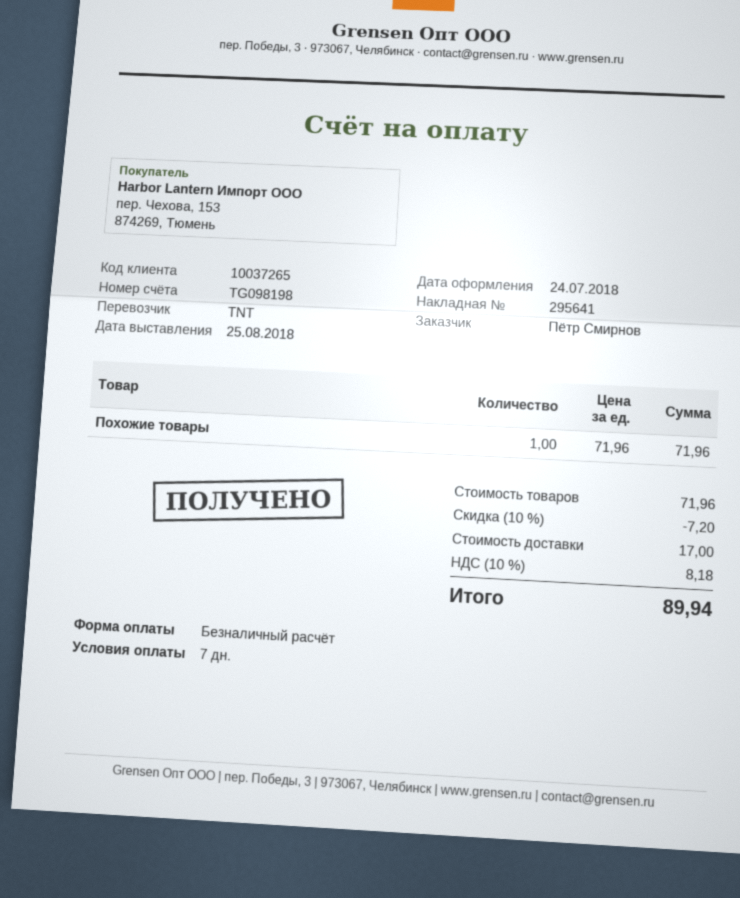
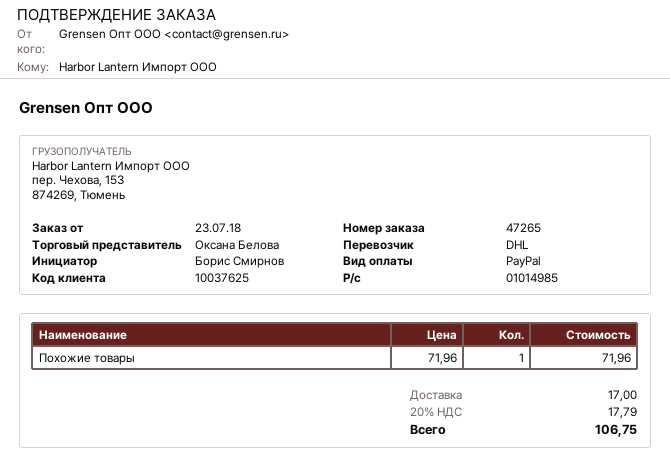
order date: 2018-07-24 -> 2018-07-23
customer number: 10037265 -> 10037625
ordered by: Пётр Смирнов -> Борис Смирнов
payment method: bank transfer -> PayPal
shipping method: TNT -> DHL
discount: 10% = 7.20 -> none
tax: 10% = 8.18 -> 20% = 17.79
total: 89.94 -> 106.75

